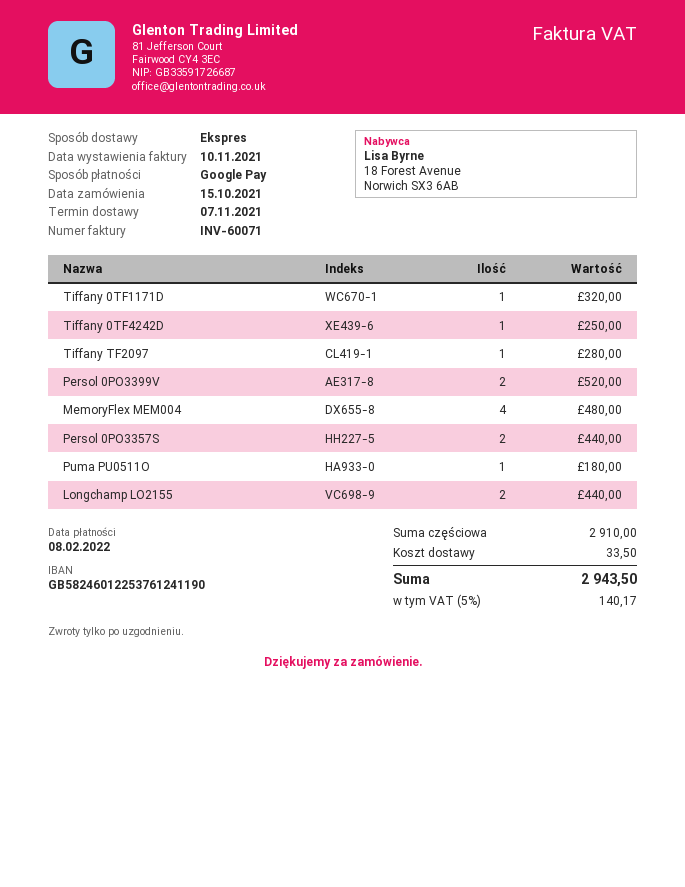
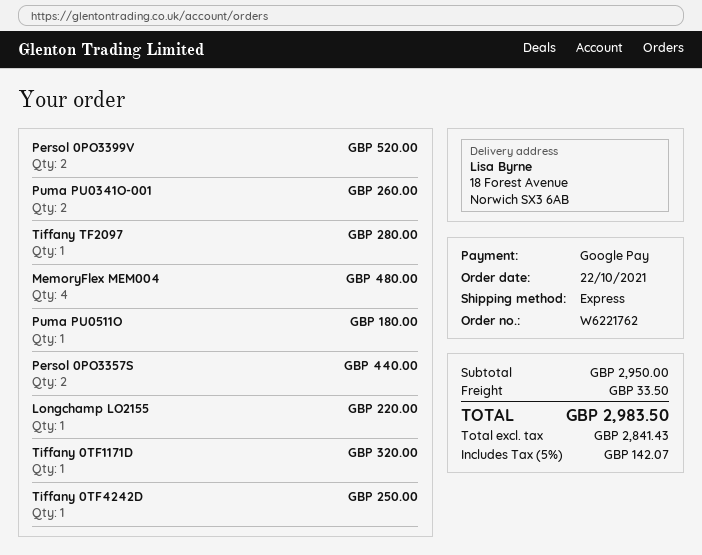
order date: 2021-10-15 -> 2021-10-22
Longchamp LO2155: 2 for 440.00 -> 1 for 220.00
Puma PU0341O-001: none -> 2 for 260.00
subtotal: 2910.00 -> 2950.00
tax: 5% = 140.17 -> 5% = 142.07
total: 2943.50 -> 2983.50

